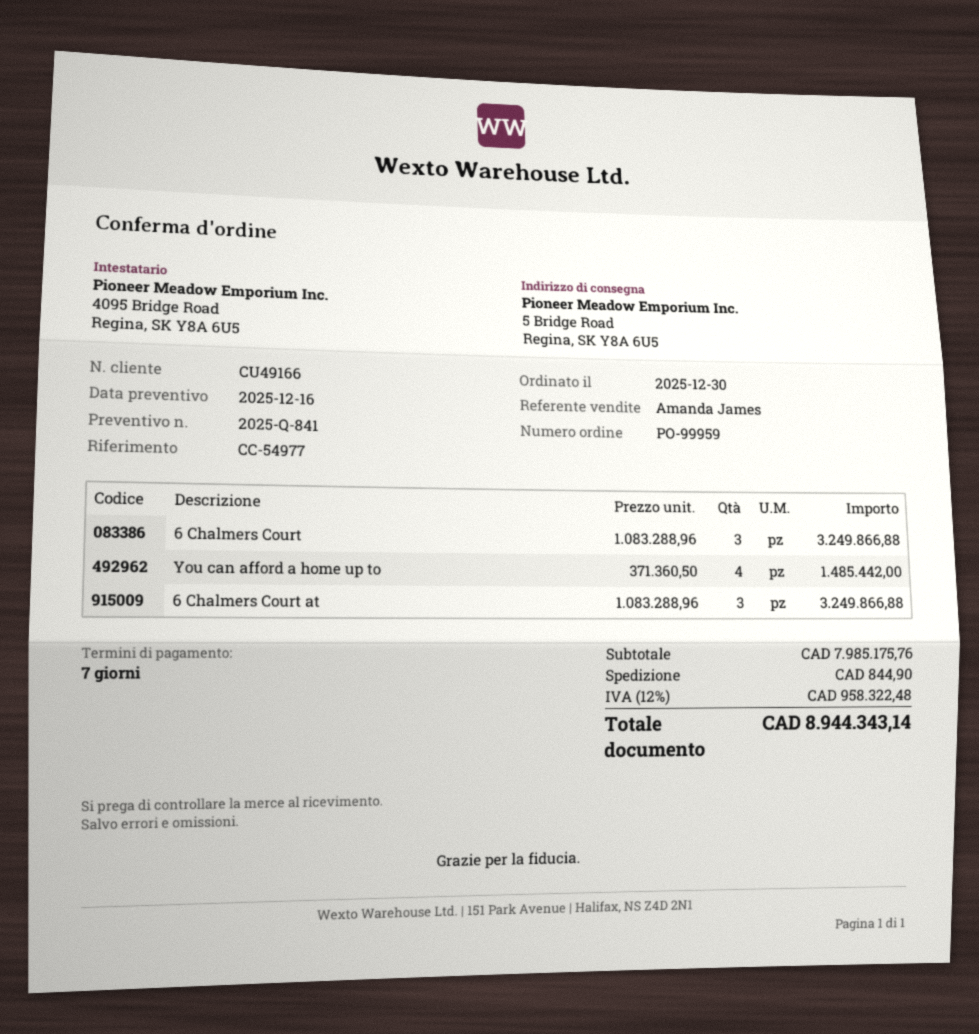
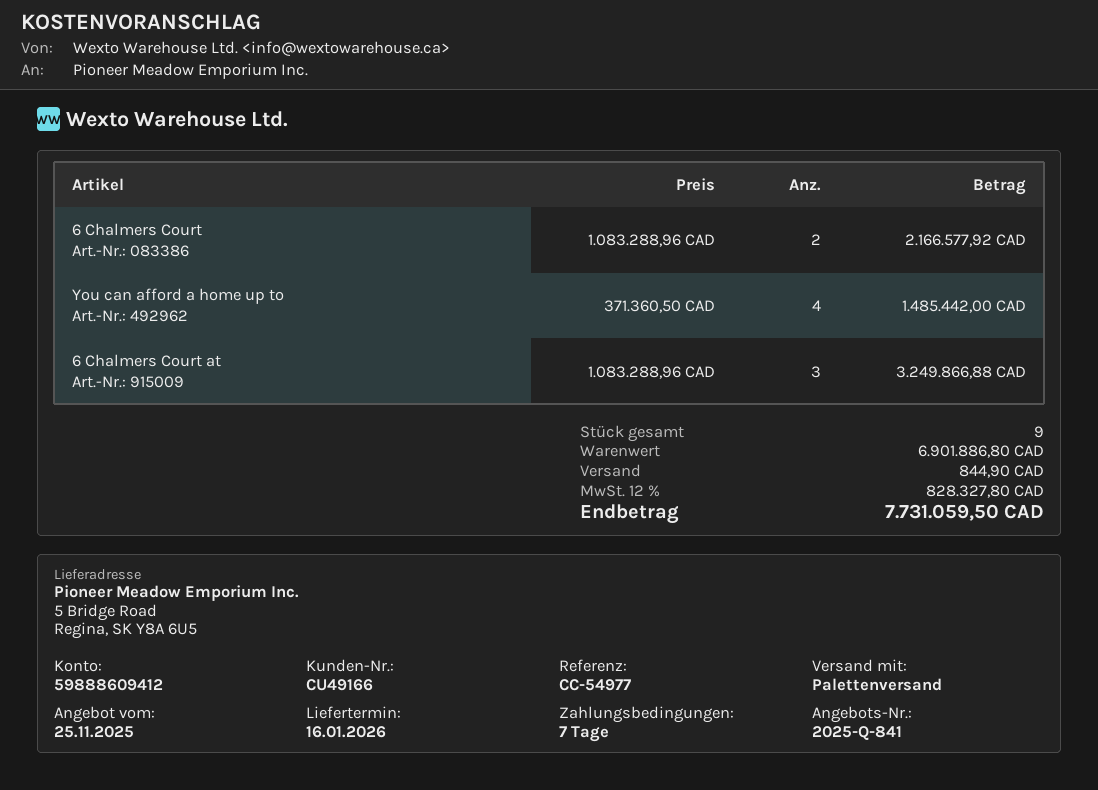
quote date: 2025-12-16 -> 2025-11-25
6 Chalmers Court: 3 x 1083288.96 = 3249866.88 -> 2 x 1083288.96 = 2166577.92
subtotal: 7985175.76 -> 6901886.80
tax: 12% = 958322.48 -> 12% = 828327.80
total: 8944343.14 -> 7731059.50

